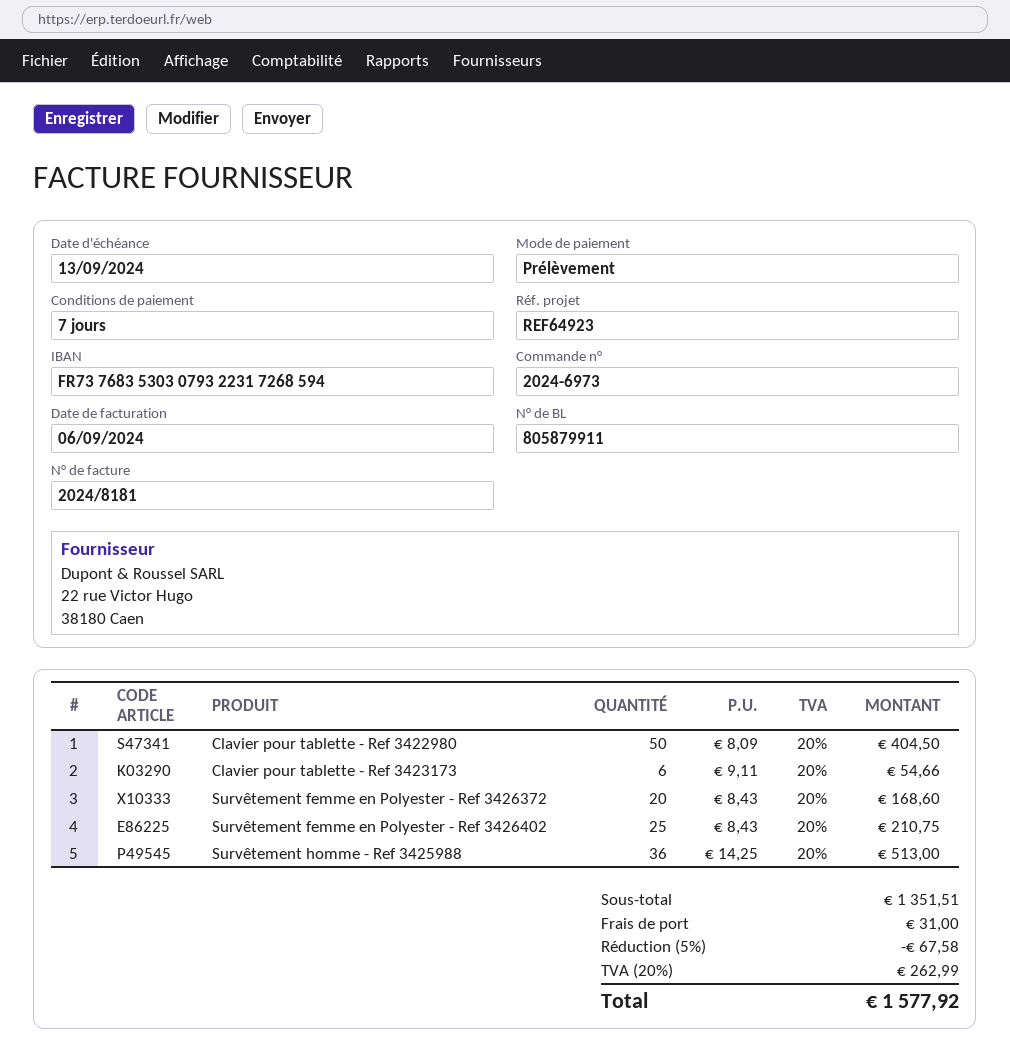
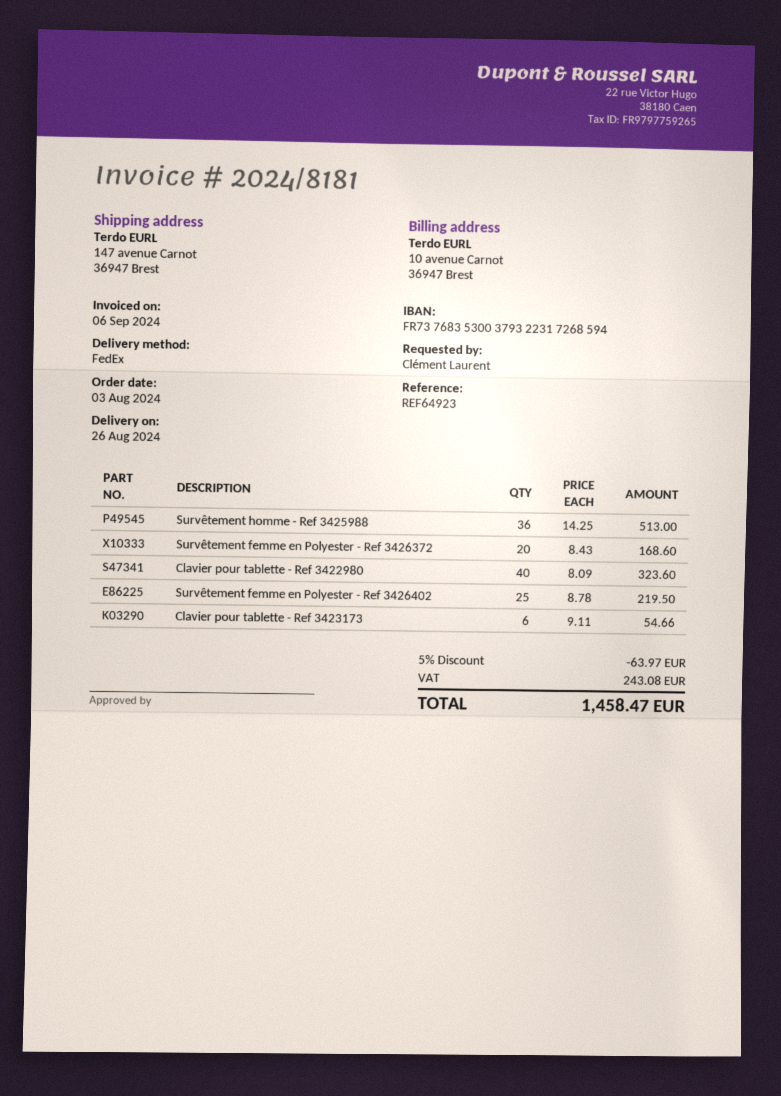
bank account: FR7376835303079322317268594 -> FR7376835300379322317268594
Clavier pour tablette - Ref 3422980: 50 x 8.09 = 404.50 -> 40 x 8.09 = 323.60
Survêtement femme en Polyester - Ref 3426402: 25 x 8.43 = 210.75 -> 25 x 8.78 = 219.50
discount: 5% = 67.58 -> 5% = 63.97
shipping: 31.00 -> none
tax: 262.99 -> 243.08
total: 1577.92 -> 1458.47

